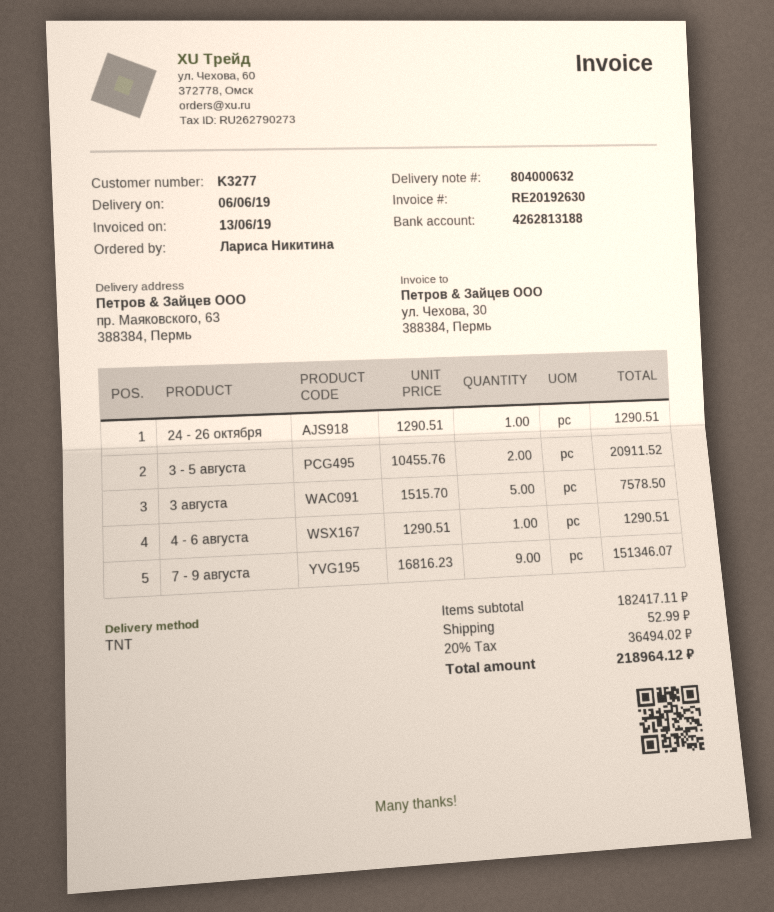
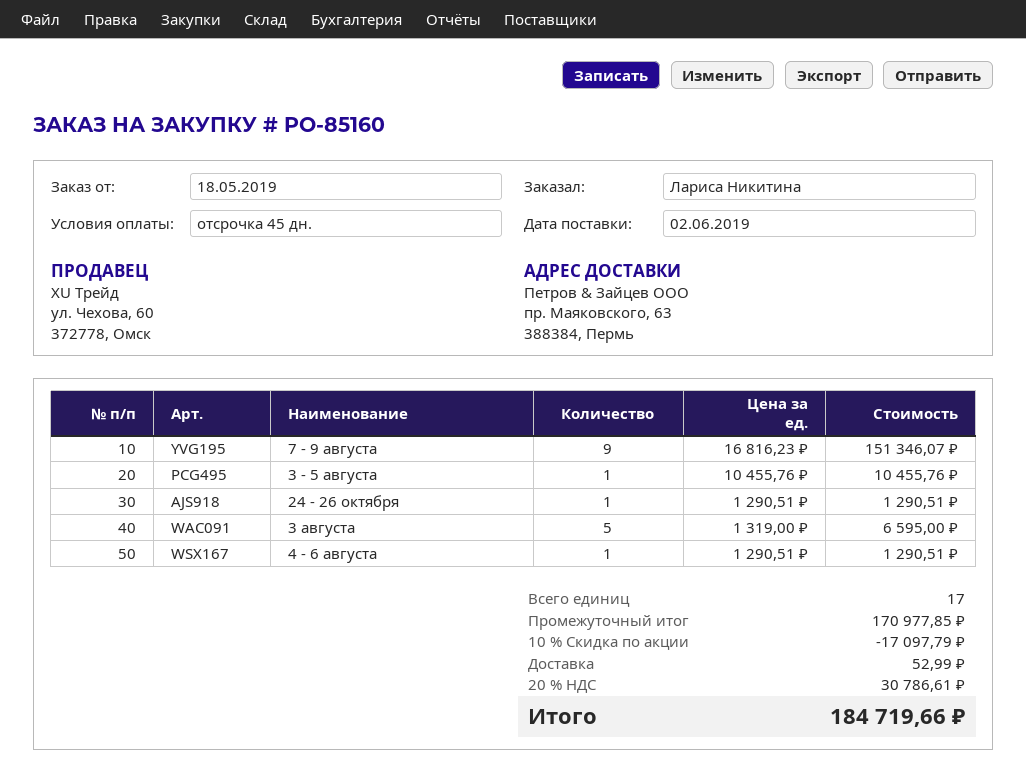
delivery date: 2019-06-06 -> 2019-06-02
3 - 5 августа: 2 x 10455.76 = 20911.52 -> 1 x 10455.76 = 10455.76
3 августа: 5 x 1515.70 = 7578.50 -> 5 x 1319.00 = 6595.00
subtotal: 182417.11 -> 170977.85
discount: none -> 10% = 17097.79
tax: 20% = 36494.02 -> 20% = 30786.61
total: 218964.12 -> 184719.66

